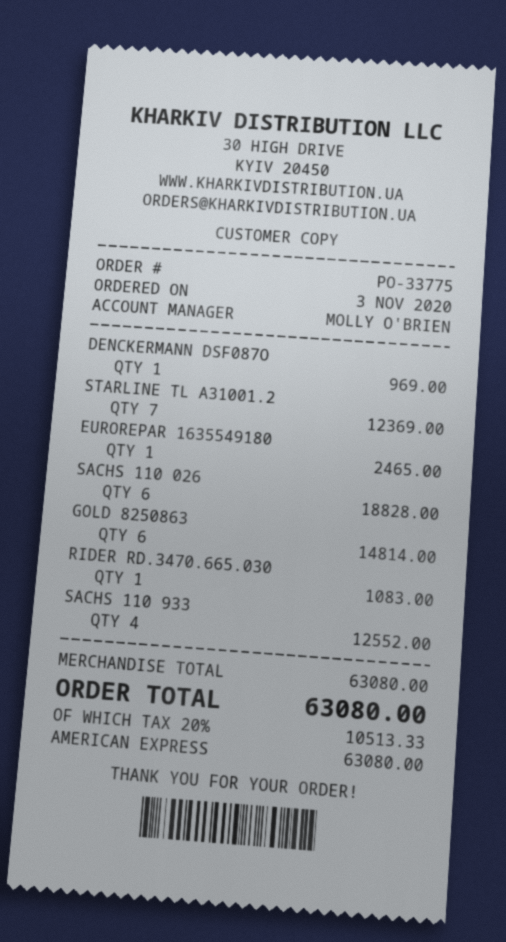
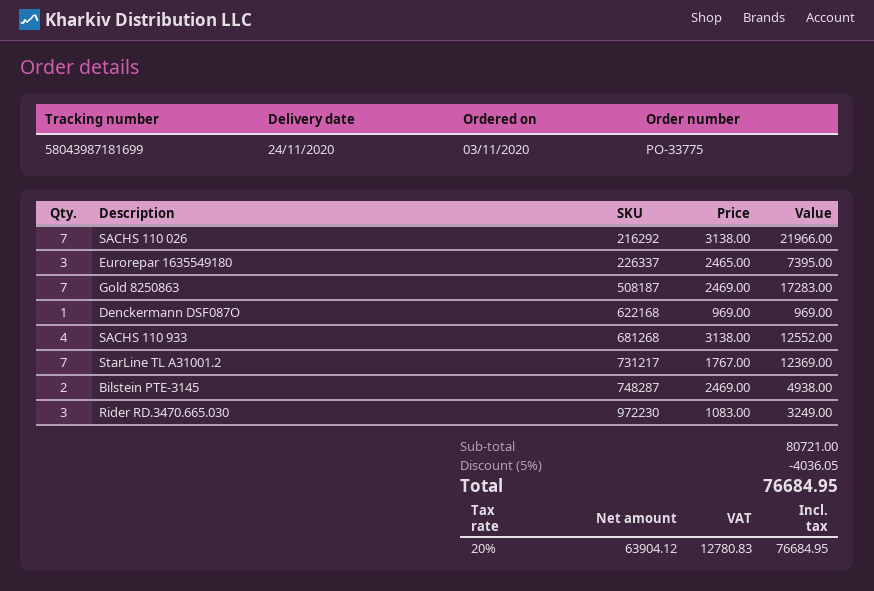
EUROREPAR 1635549180: 1 for 2465.00 -> 3 for 7395.00
SACHS 110 026: 6 for 18828.00 -> 7 for 21966.00
GOLD 8250863: 6 for 14814.00 -> 7 for 17283.00
RIDER RD.3470.665.030: 1 for 1083.00 -> 3 for 3249.00
Bilstein PTE-3145: none -> 2 for 4938.00
subtotal: 63080.00 -> 80721.00
discount: none -> 5% = 4036.05
tax: 20% = 10513.33 -> 20% = 12780.83
total: 63080.00 -> 76684.95

